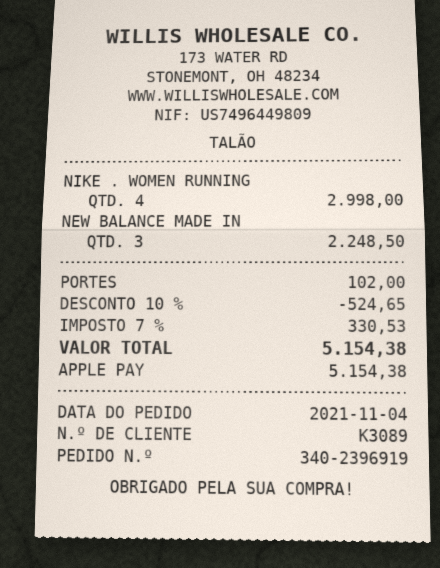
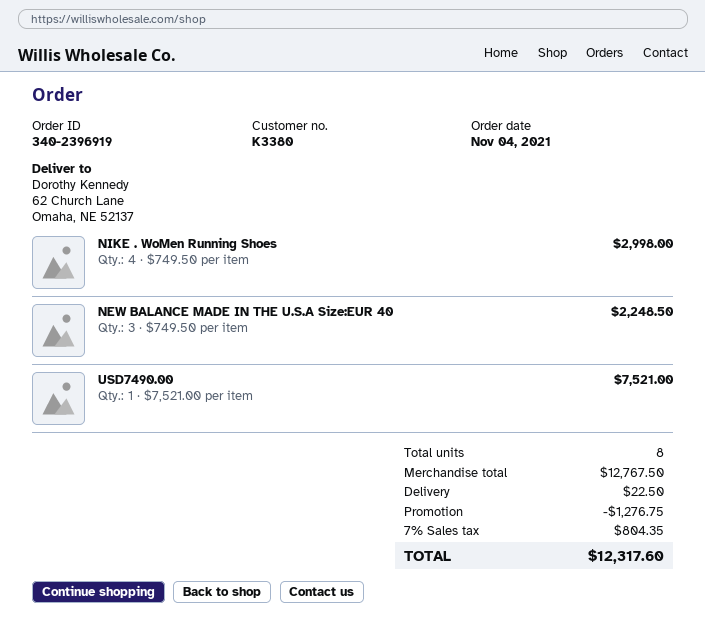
customer number: K3089 -> K3380
USD7490.00: none -> 1 for 7521.00
discount: 524.65 -> 1276.75
shipping: 102.00 -> 22.50
tax: 7% = 330.53 -> 7% = 804.35
total: 5154.38 -> 12317.60

